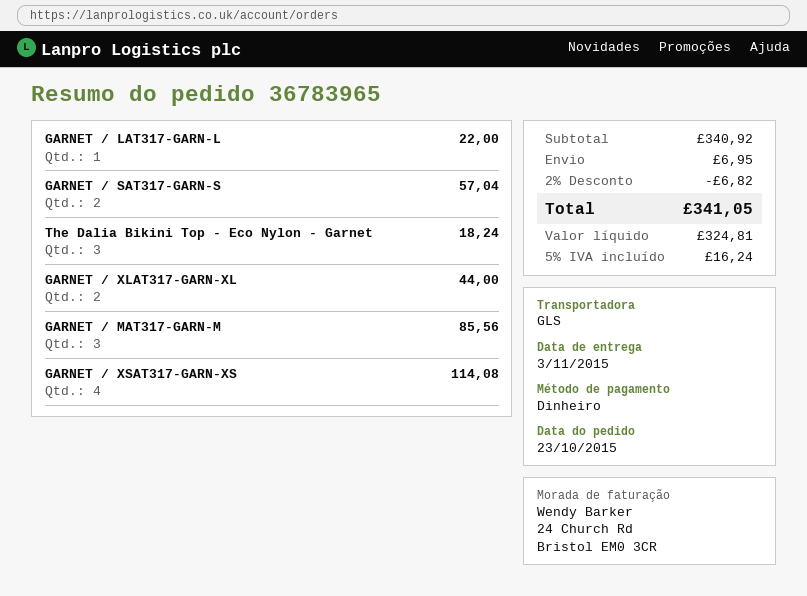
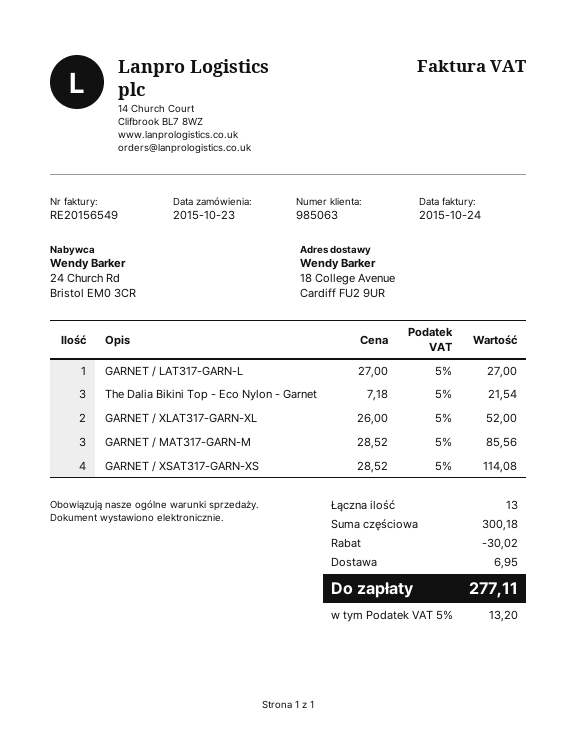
GARNET / LAT317-GARN-L: 1 for 22.00 -> 1 for 27.00
GARNET / SAT317-GARN-S: 2 for 57.04 -> none
The Dalia Bikini Top - Eco Nylon - Garnet: 3 for 18.24 -> 3 for 21.54
GARNET / XLAT317-GARN-XL: 2 for 44.00 -> 2 for 52.00
subtotal: 340.92 -> 300.18
discount: 6.82 -> 30.02
tax: 5% = 16.24 -> 5% = 13.20
total: 341.05 -> 277.11

